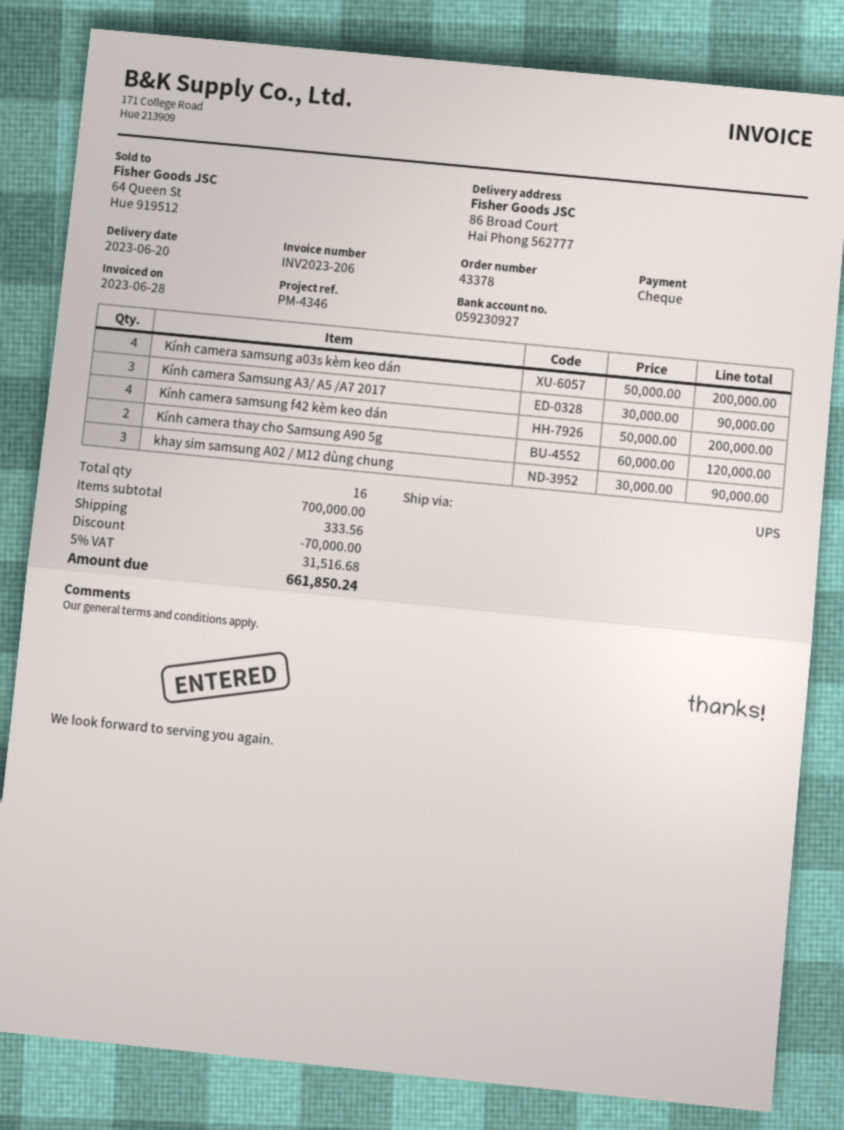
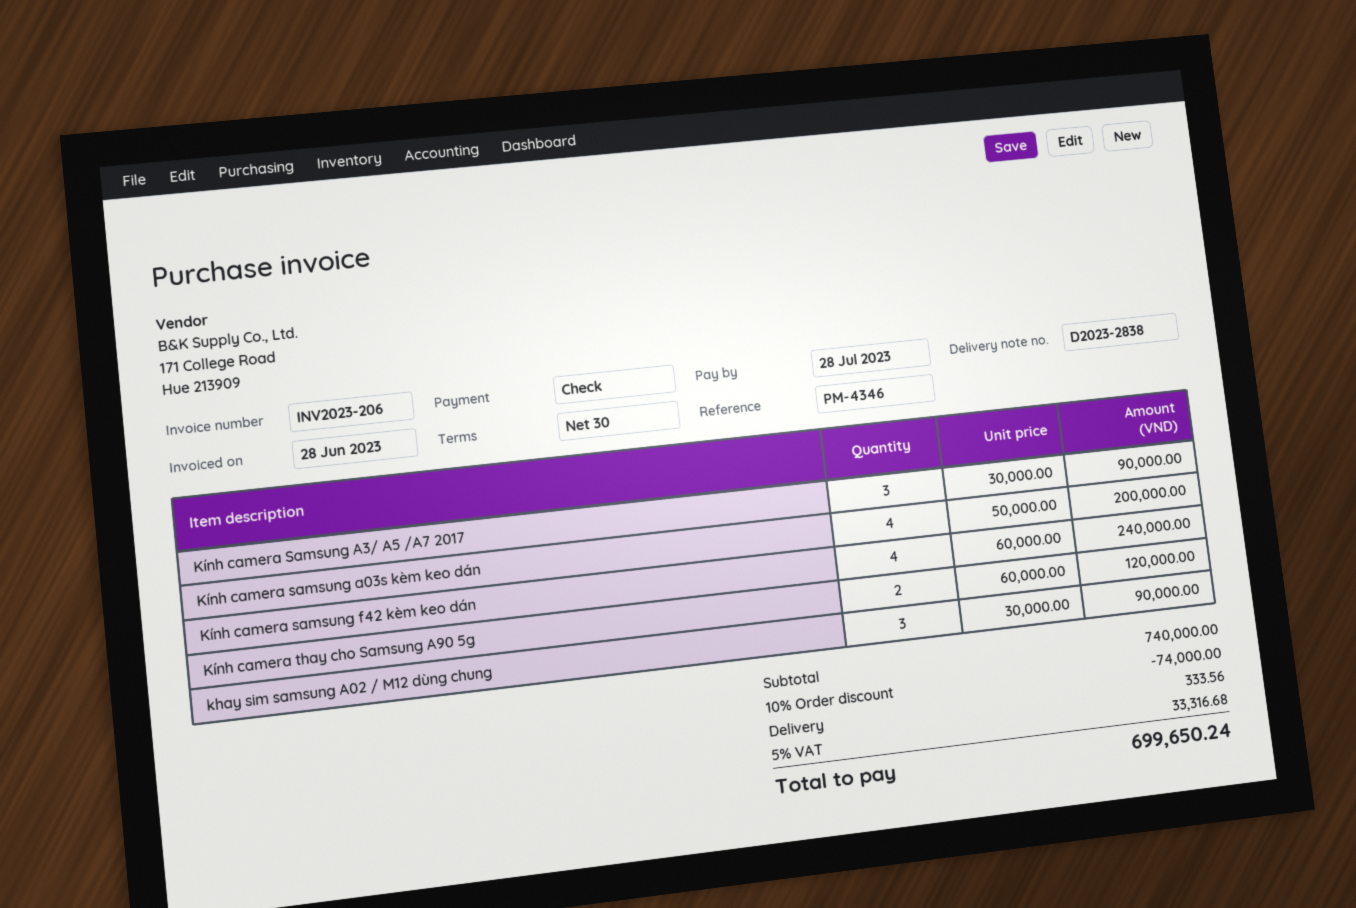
Kính camera samsung f42 kèm keo dán: 4 x 50000.00 = 200000.00 -> 4 x 60000.00 = 240000.00
subtotal: 700000.00 -> 740000.00
discount: 70000.00 -> 74000.00
tax: 5% = 31516.68 -> 5% = 33316.68
total: 661850.24 -> 699650.24

